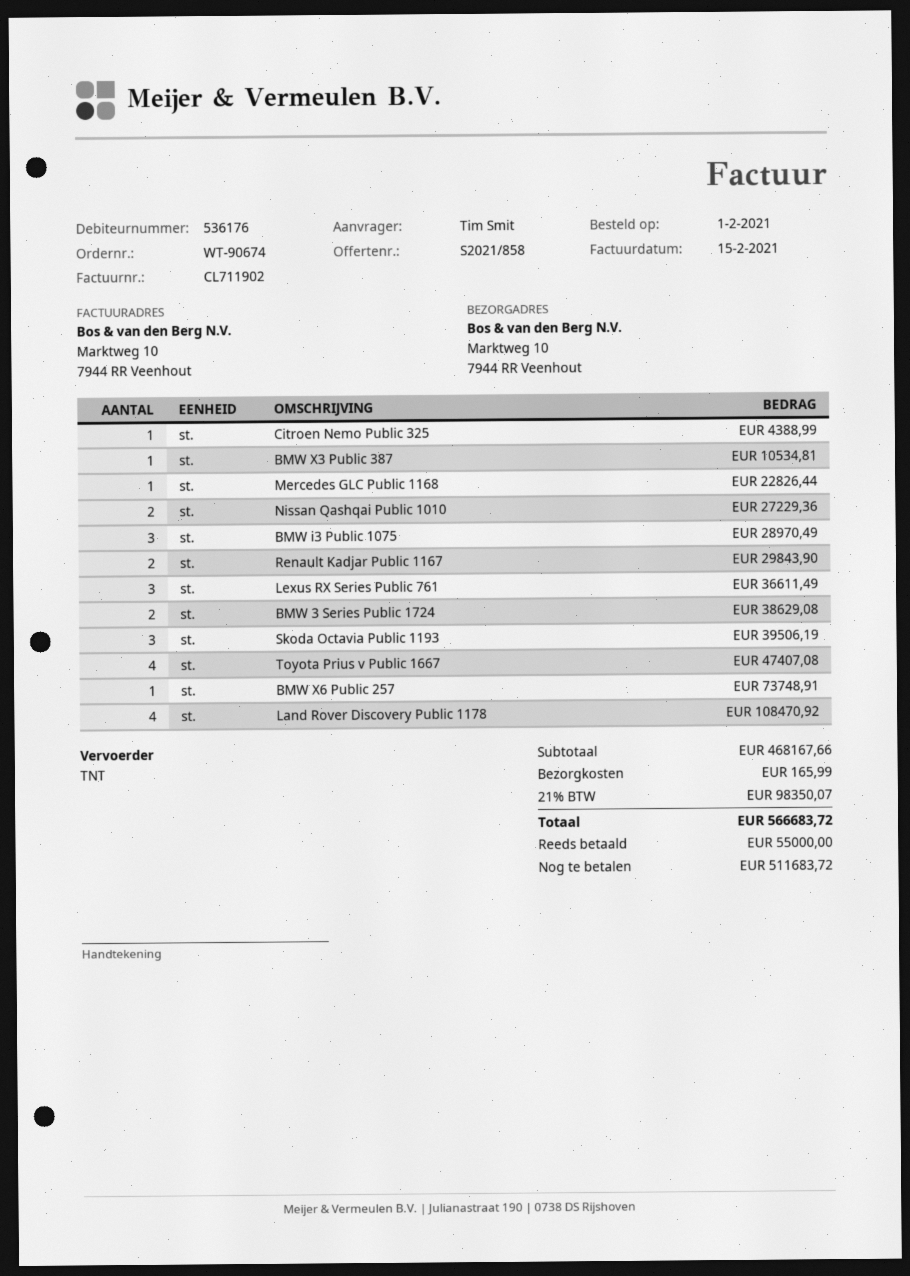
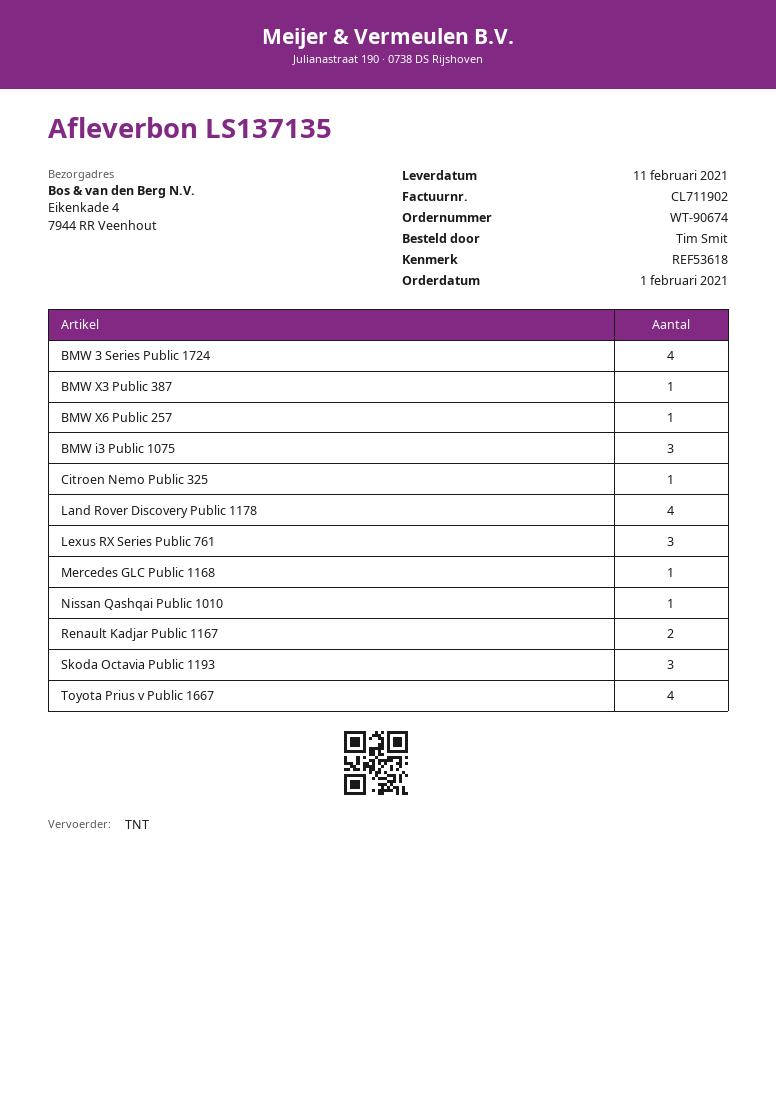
ship to: Marktweg 10, 7944 RR Veenhout -> Eikenkade 4, 7944 RR Veenhout
Nissan Qashqai Public 1010: 2 -> 1
BMW 3 Series Public 1724: 2 -> 4

